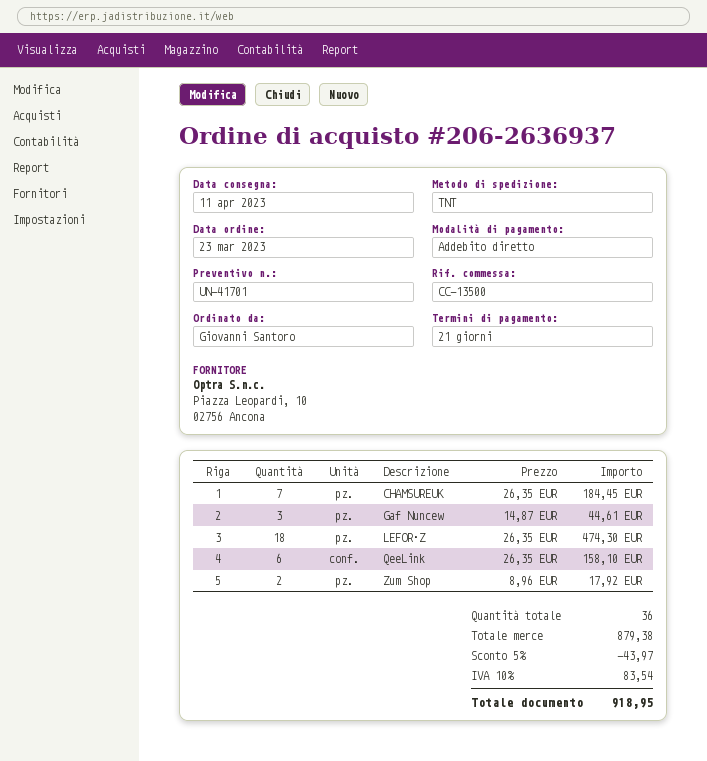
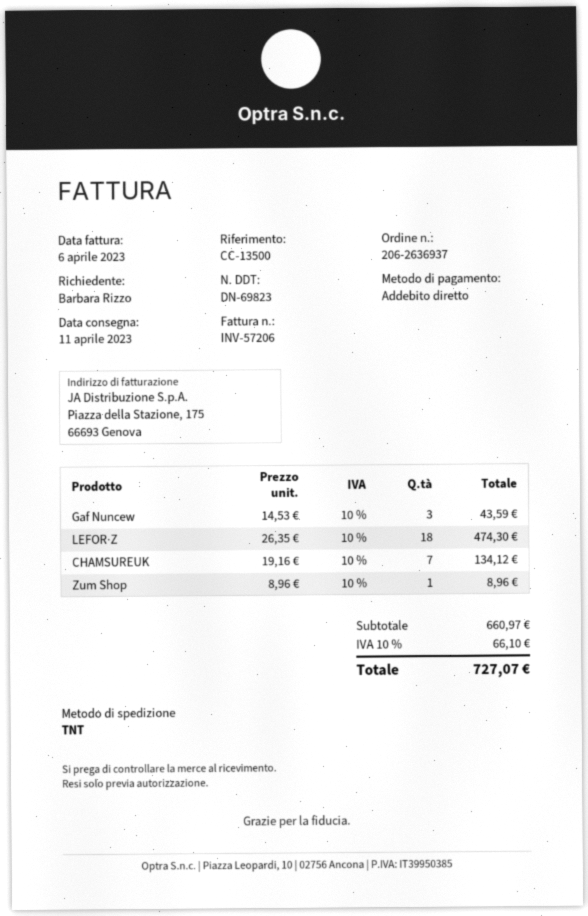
ordered by: Giovanni Santoro -> Barbara Rizzo
CHAMSUREUK: 7 x 26.35 = 184.45 -> 7 x 19.16 = 134.12
Gaf Nuncew: 3 x 14.87 = 44.61 -> 3 x 14.53 = 43.59
QeeLink: 6 x 26.35 = 158.10 -> none
Zum Shop: 2 x 8.96 = 17.92 -> 1 x 8.96 = 8.96
subtotal: 879.38 -> 660.97
discount: 5% = 43.97 -> none
tax: 10% = 83.54 -> 10% = 66.10
total: 918.95 -> 727.07

